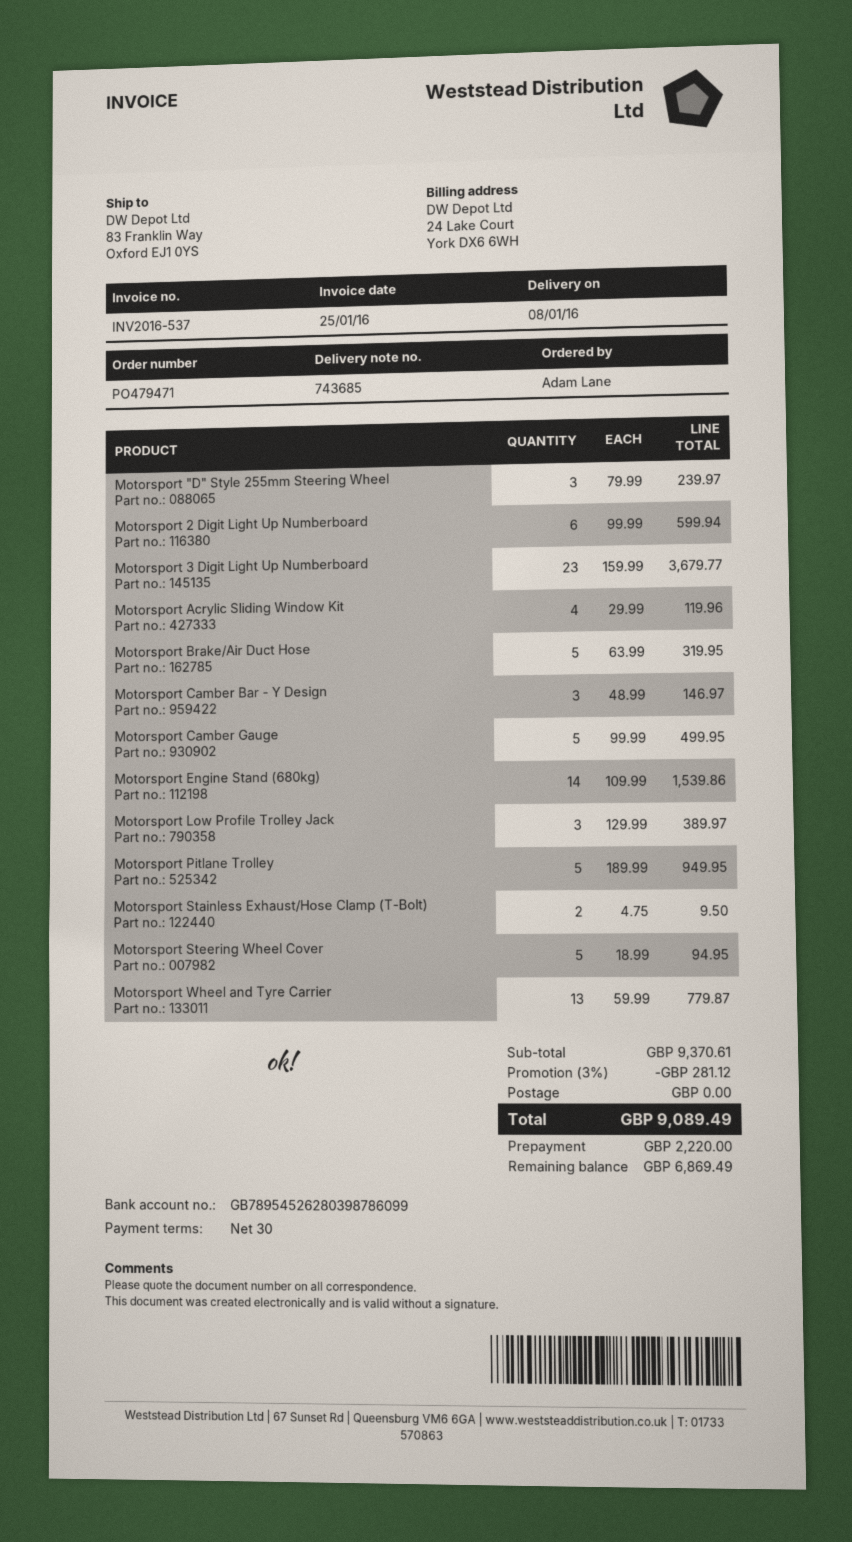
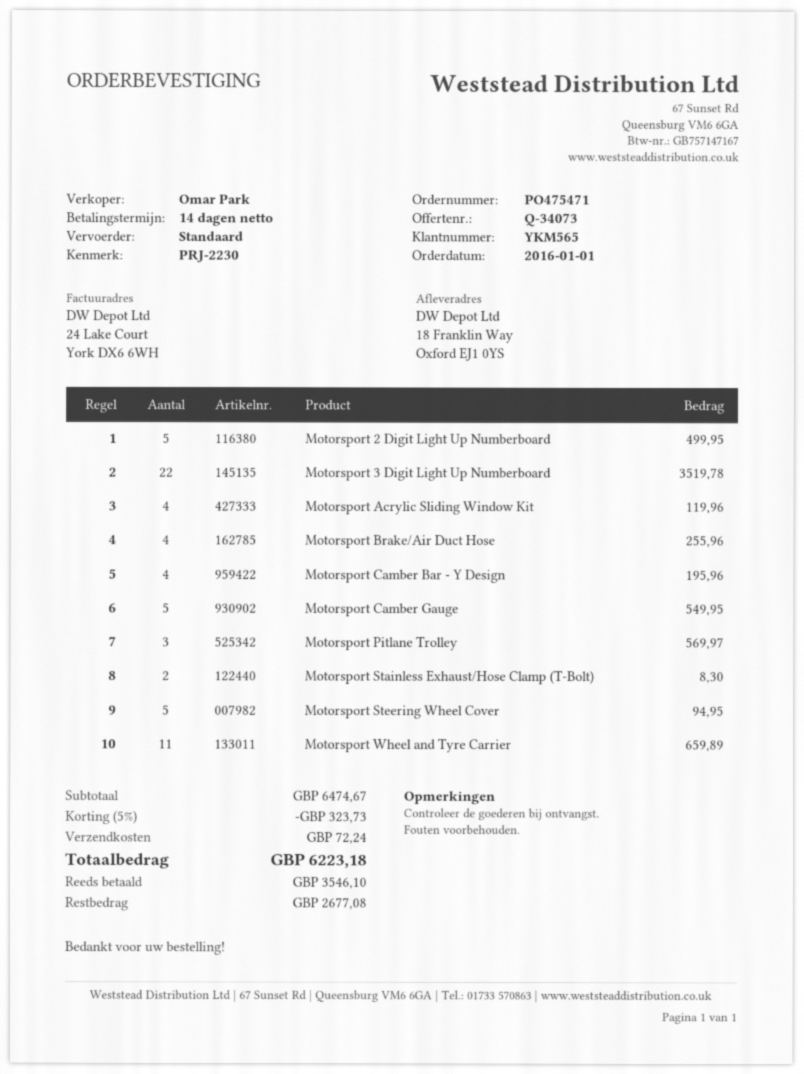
order number: PO479471 -> PO475471
payment terms: 30 days -> 14 days
ship to: 83 Franklin Way, Oxford EJ1 0YS -> 18 Franklin Way, Oxford EJ1 0YS
Motorsport "D" Style 255mm Steering Wheel: 3 for 239.97 -> none
Motorsport 2 Digit Light Up Numberboard: 6 for 599.94 -> 5 for 499.95
Motorsport 3 Digit Light Up Numberboard: 23 for 3679.77 -> 22 for 3519.78
Motorsport Brake/Air Duct Hose: 5 for 319.95 -> 4 for 255.96
Motorsport Camber Bar - Y Design: 3 for 146.97 -> 4 for 195.96
Motorsport Camber Gauge: 5 for 499.95 -> 5 for 549.95
Motorsport Engine Stand (680kg): 14 for 1539.86 -> none
Motorsport Low Profile Trolley Jack: 3 for 389.97 -> none
Motorsport Pitlane Trolley: 5 for 949.95 -> 3 for 569.97
Motorsport Stainless Exhaust/Hose Clamp (T-Bolt): 2 for 9.50 -> 2 for 8.30
Motorsport Wheel and Tyre Carrier: 13 for 779.87 -> 11 for 659.89
subtotal: 9370.61 -> 6474.67
discount: 3% = 281.12 -> 5% = 323.73
shipping: 0.00 -> 72.24
total: 9089.49 -> 6223.18
deposit: 2220.00 -> 3546.10
balance: 6869.49 -> 2677.08

